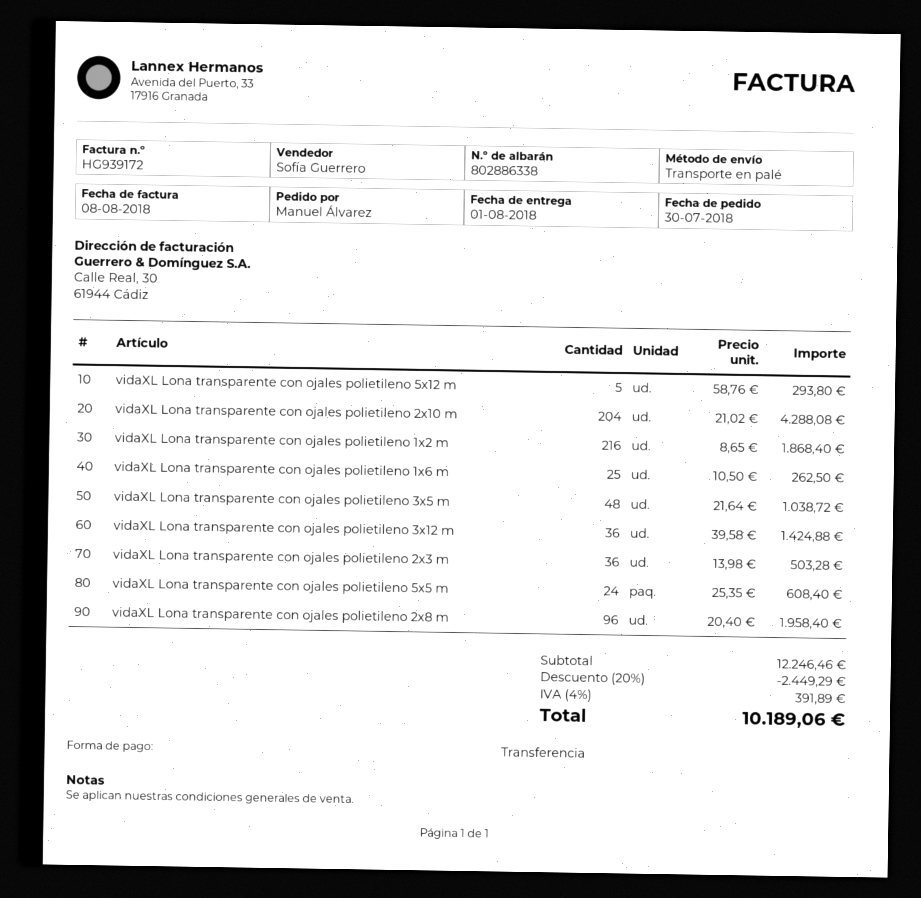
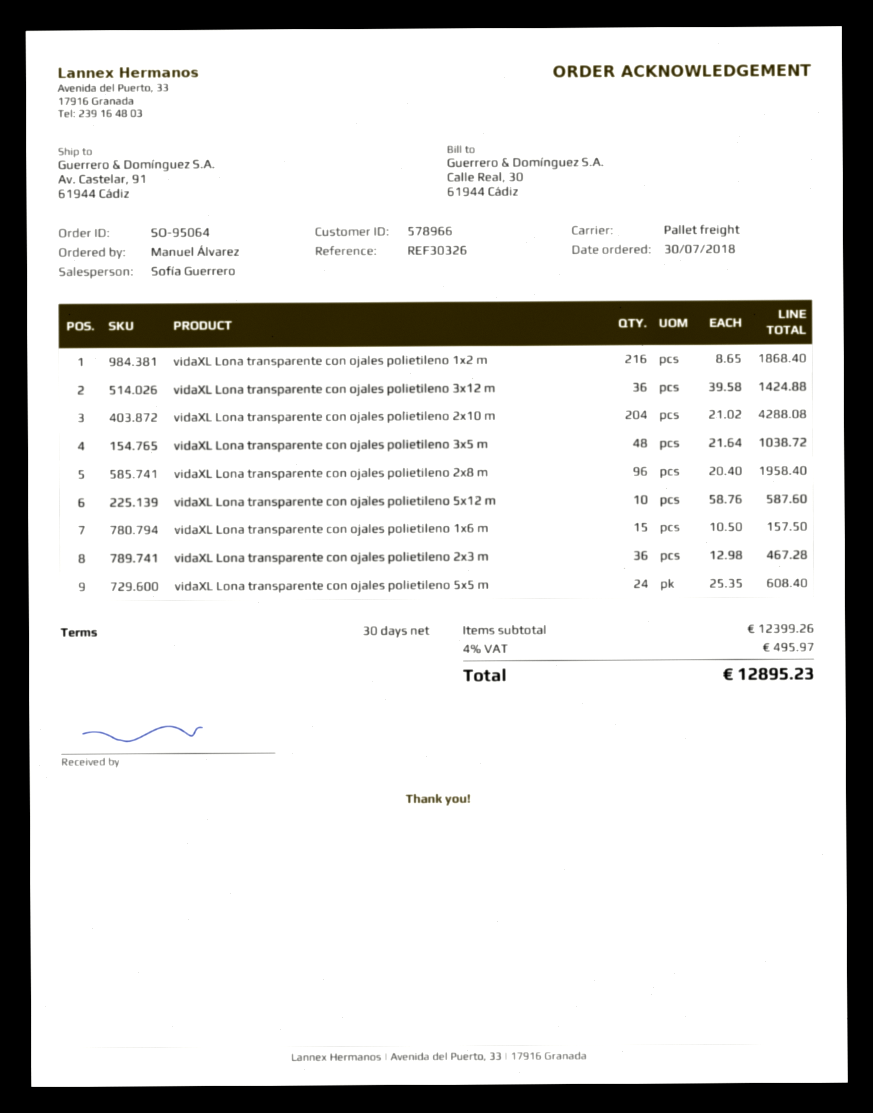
vidaXL Lona transparente con ojales polietileno 5x12 m: 5 x 58.76 = 293.80 -> 10 x 58.76 = 587.60
vidaXL Lona transparente con ojales polietileno 1x6 m: 25 x 10.50 = 262.50 -> 15 x 10.50 = 157.50
vidaXL Lona transparente con ojales polietileno 2x3 m: 36 x 13.98 = 503.28 -> 36 x 12.98 = 467.28
subtotal: 12246.46 -> 12399.26
discount: 20% = 2449.29 -> none
tax: 4% = 391.89 -> 4% = 495.97
total: 10189.06 -> 12895.23

